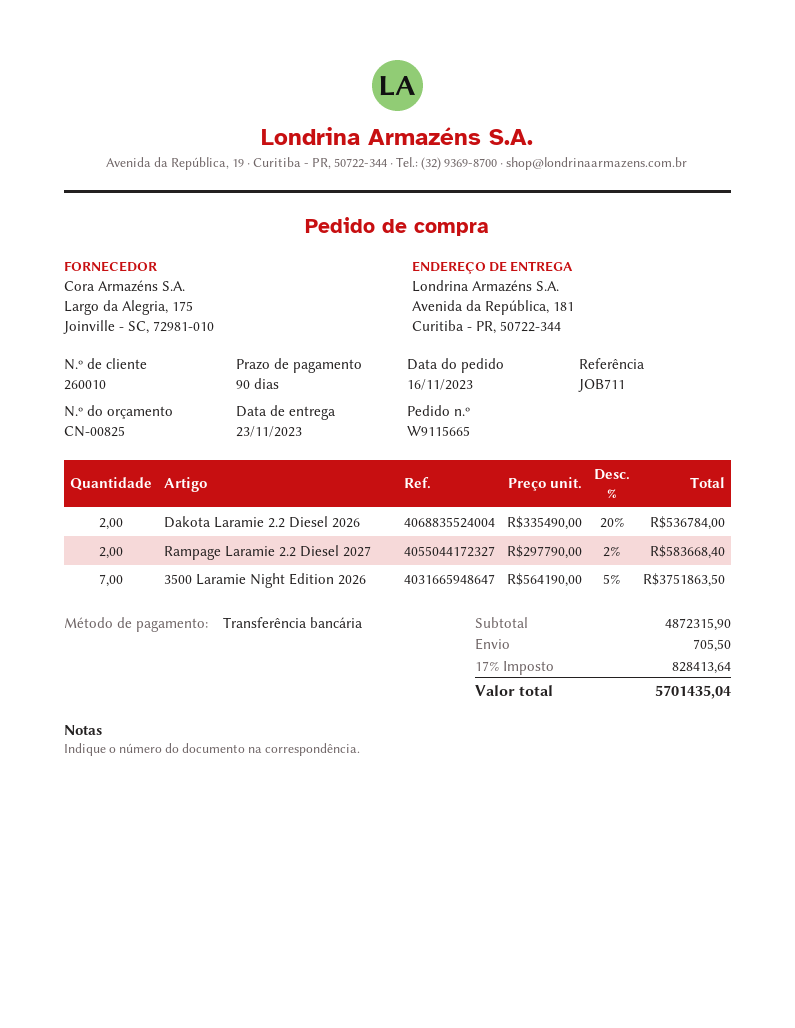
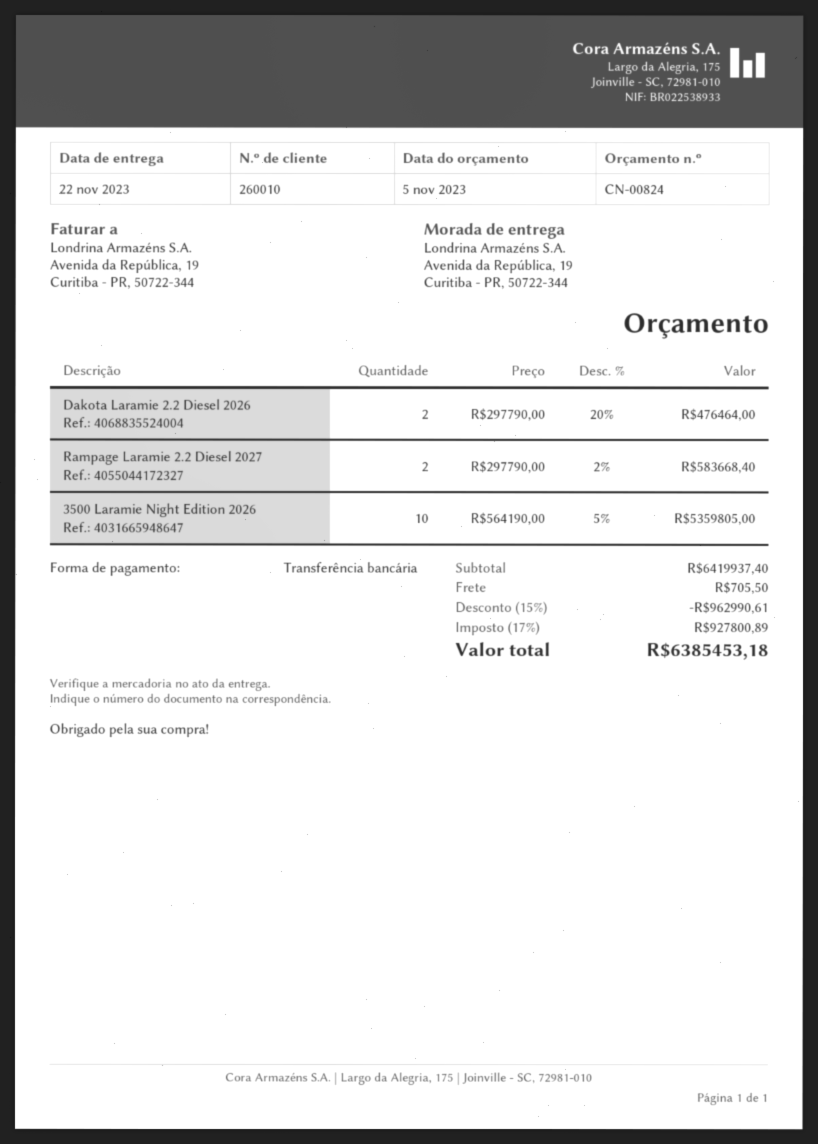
quote number: CN-00825 -> CN-00824
delivery date: 2023-11-23 -> 2023-11-22
ship to: Avenida da República, 181, Curitiba - PR, 50722-344 -> Avenida da República, 19, Curitiba - PR, 50722-344
Dakota Laramie 2.2 Diesel 2026: 2 x 335490.00 - 20% = 536784.00 -> 2 x 297790.00 - 20% = 476464.00
3500 Laramie Night Edition 2026: 7 x 564190.00 - 5% = 3751863.50 -> 10 x 564190.00 - 5% = 5359805.00
subtotal: 4872315.90 -> 6419937.40
discount: none -> 15% = 962990.61
tax: 17% = 828413.64 -> 17% = 927800.89
total: 5701435.04 -> 6385453.18

